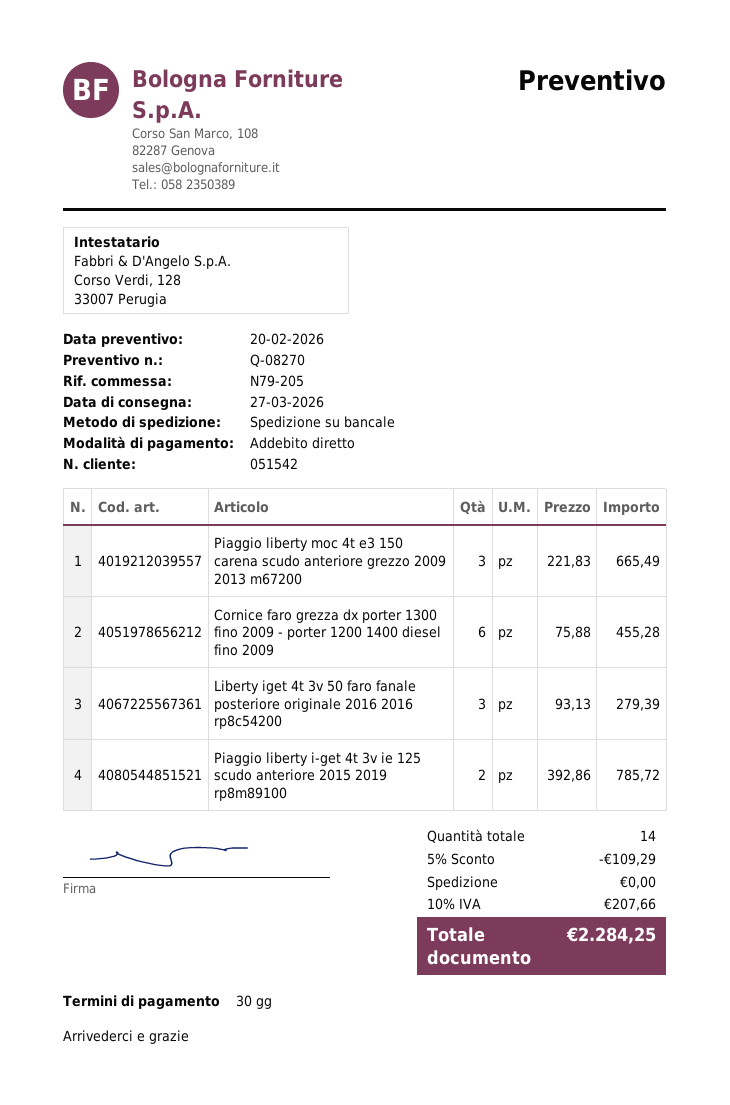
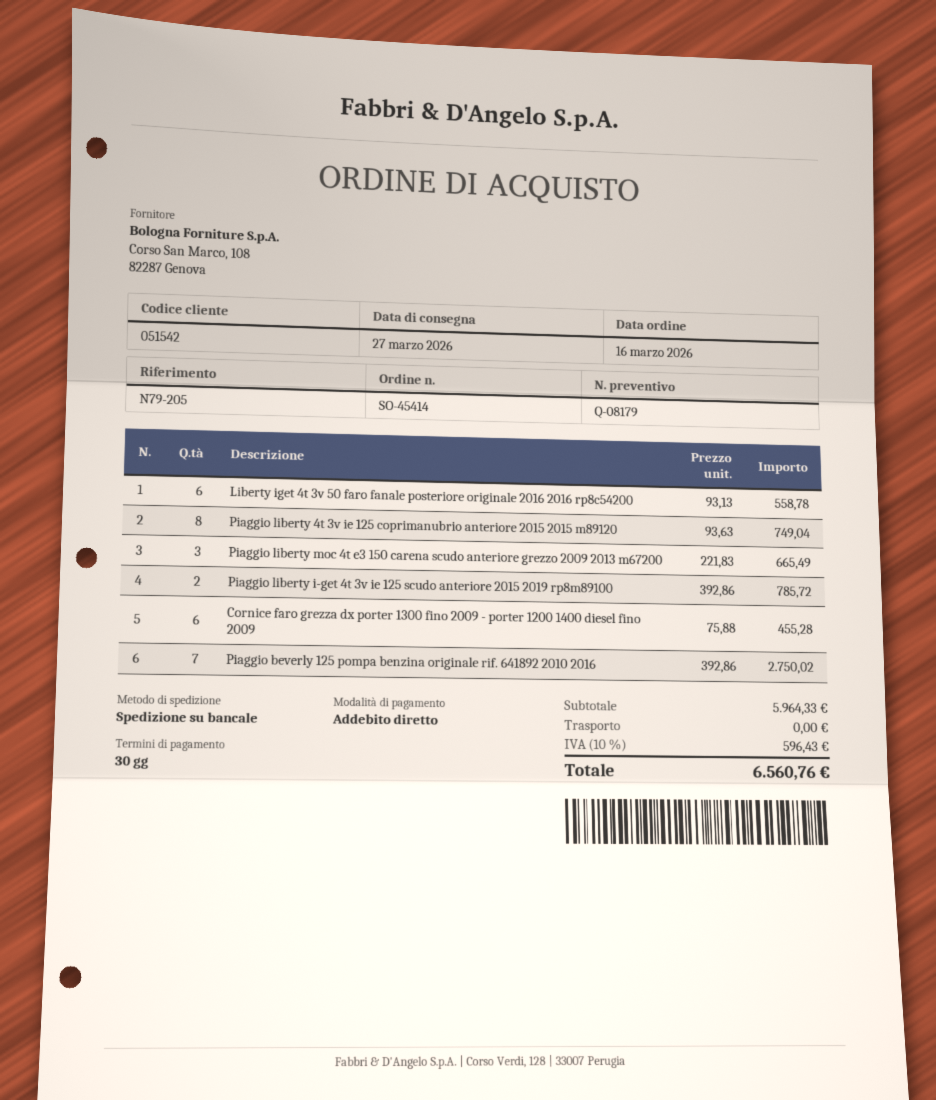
quote number: Q-08270 -> Q-08179
Liberty iget 4t 3v 50 faro fanale posteriore originale 2016 2016 rp8c54200: 3 x 93.13 = 279.39 -> 6 x 93.13 = 558.78
Piaggio liberty 4t 3v ie 125 coprimanubrio anteriore 2015 2015 m89120: none -> 8 x 93.63 = 749.04
Piaggio beverly 125 pompa benzina originale rif. 641892 2010 2016: none -> 7 x 392.86 = 2750.02
discount: 5% = 109.29 -> none
tax: 10% = 207.66 -> 10% = 596.43
total: 2284.25 -> 6560.76

